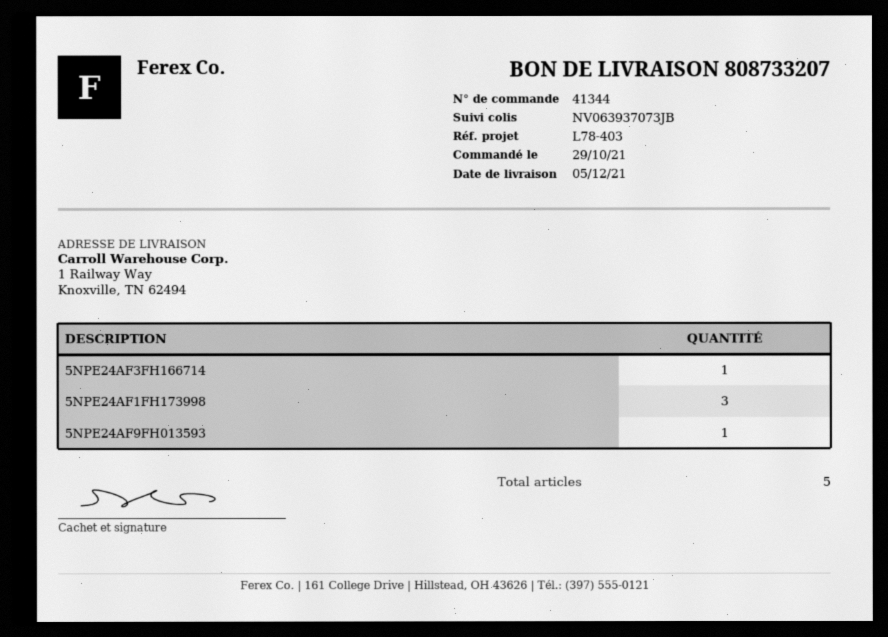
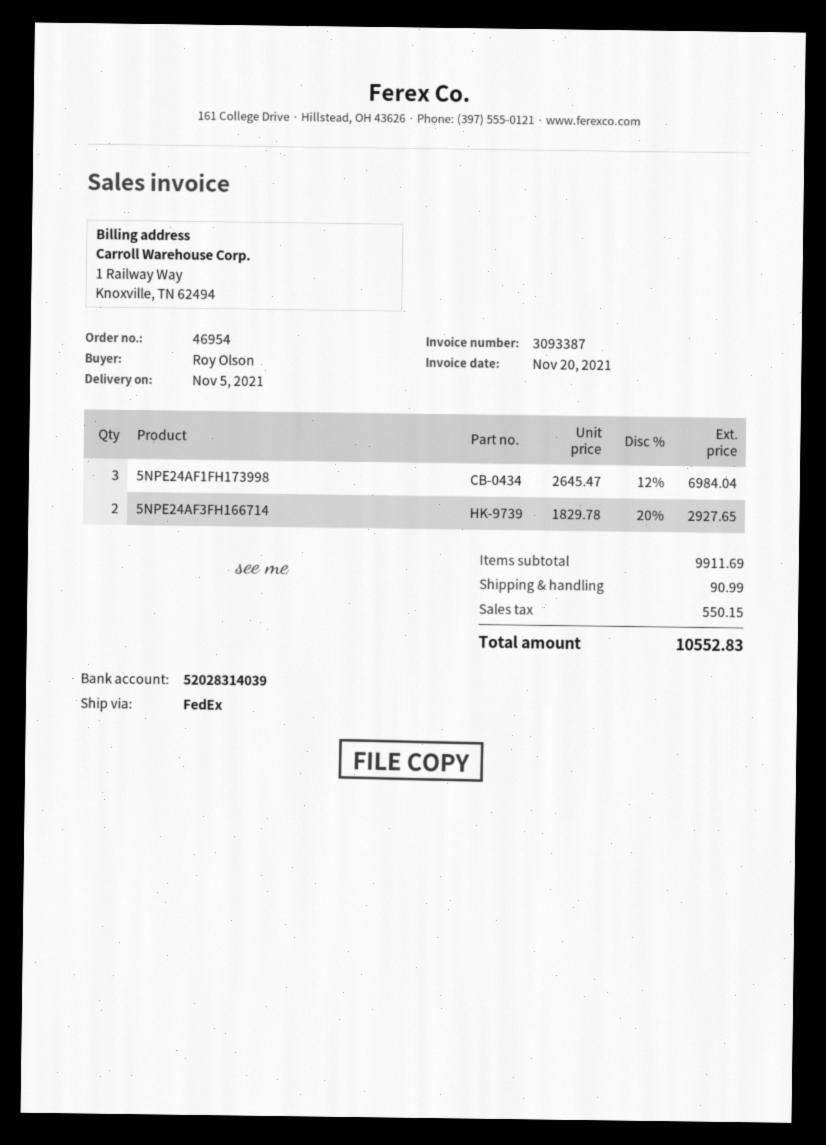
order number: 41344 -> 46954
delivery date: 2021-12-05 -> 2021-11-05
5NPE24AF3FH166714: 1 -> 2
5NPE24AF9FH013593: 1 -> none

